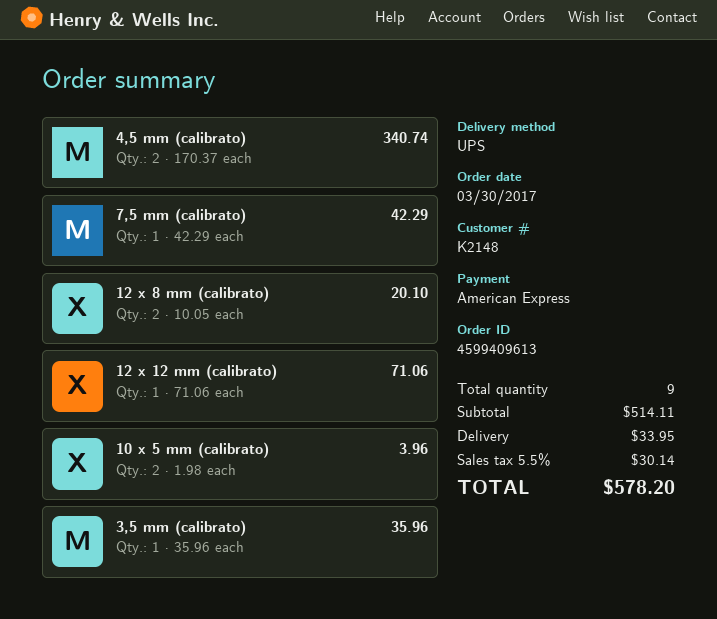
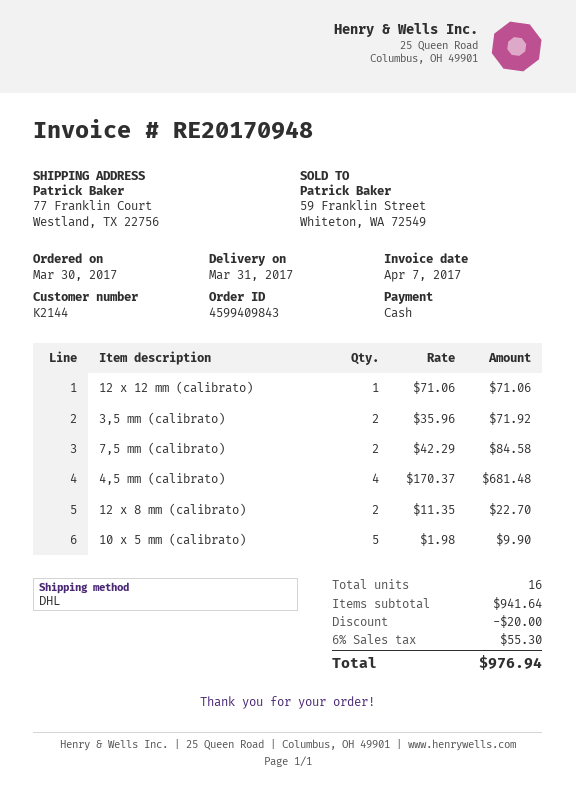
order number: 4599409613 -> 4599409843
customer number: K2148 -> K2144
payment method: American Express -> cash
shipping method: UPS -> DHL
4,5 mm (calibrato): 2 x 170.37 = 340.74 -> 4 x 170.37 = 681.48
7,5 mm (calibrato): 1 x 42.29 = 42.29 -> 2 x 42.29 = 84.58
12 x 8 mm (calibrato): 2 x 10.05 = 20.10 -> 2 x 11.35 = 22.70
10 x 5 mm (calibrato): 2 x 1.98 = 3.96 -> 5 x 1.98 = 9.90
3,5 mm (calibrato): 1 x 35.96 = 35.96 -> 2 x 35.96 = 71.92
total quantity: 9 -> 16
subtotal: 514.11 -> 941.64
discount: none -> 20.00
shipping: 33.95 -> none
tax: 5.5% = 30.14 -> 6% = 55.30
total: 578.20 -> 976.94

